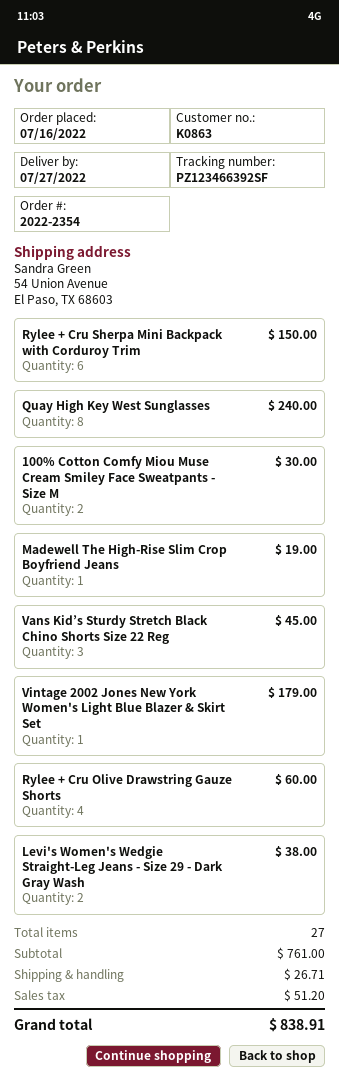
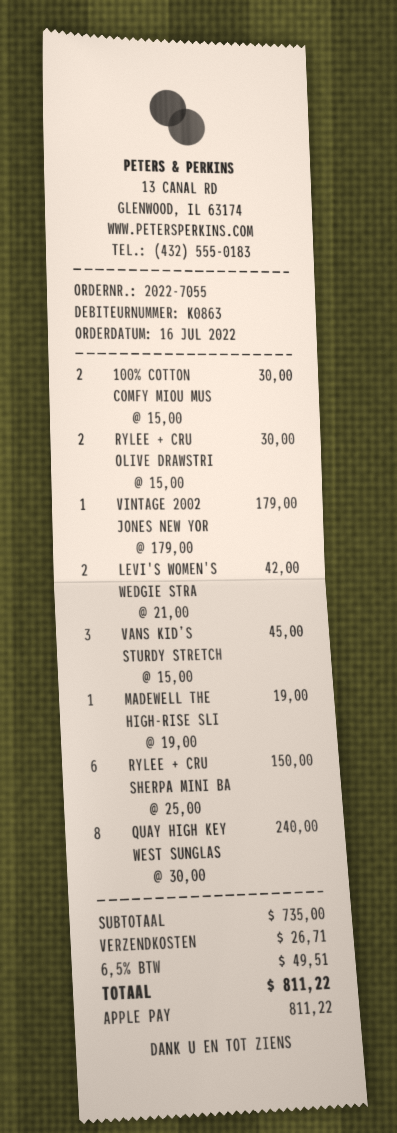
order number: 2022-2354 -> 2022-7055
Rylee + Cru Olive Drawstring Gauze Shorts: 4 for 60.00 -> 2 for 30.00
Levi's Women's Wedgie Straight-Leg Jeans - Size 29 - Dark Gray Wash: 2 for 38.00 -> 2 for 42.00
subtotal: 761.00 -> 735.00
tax: 51.20 -> 49.51
total: 838.91 -> 811.22

